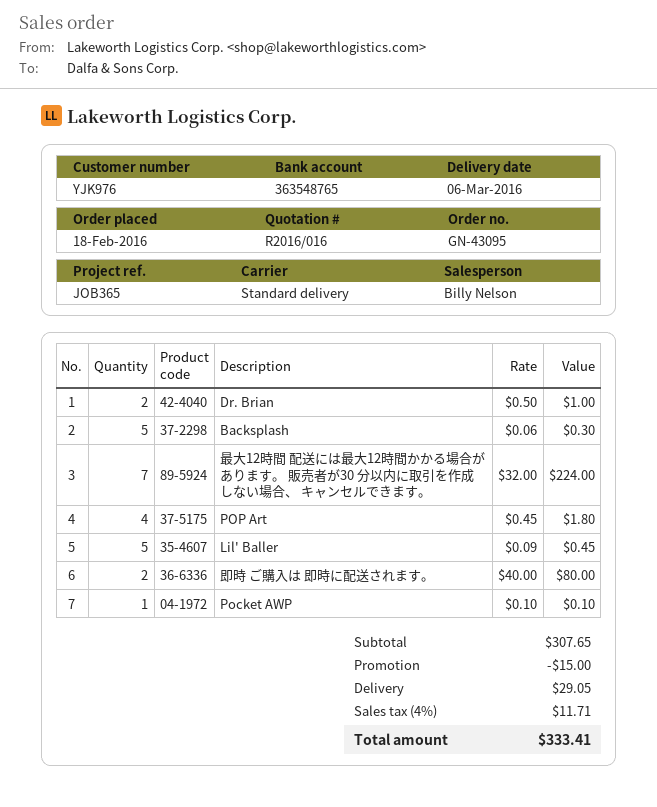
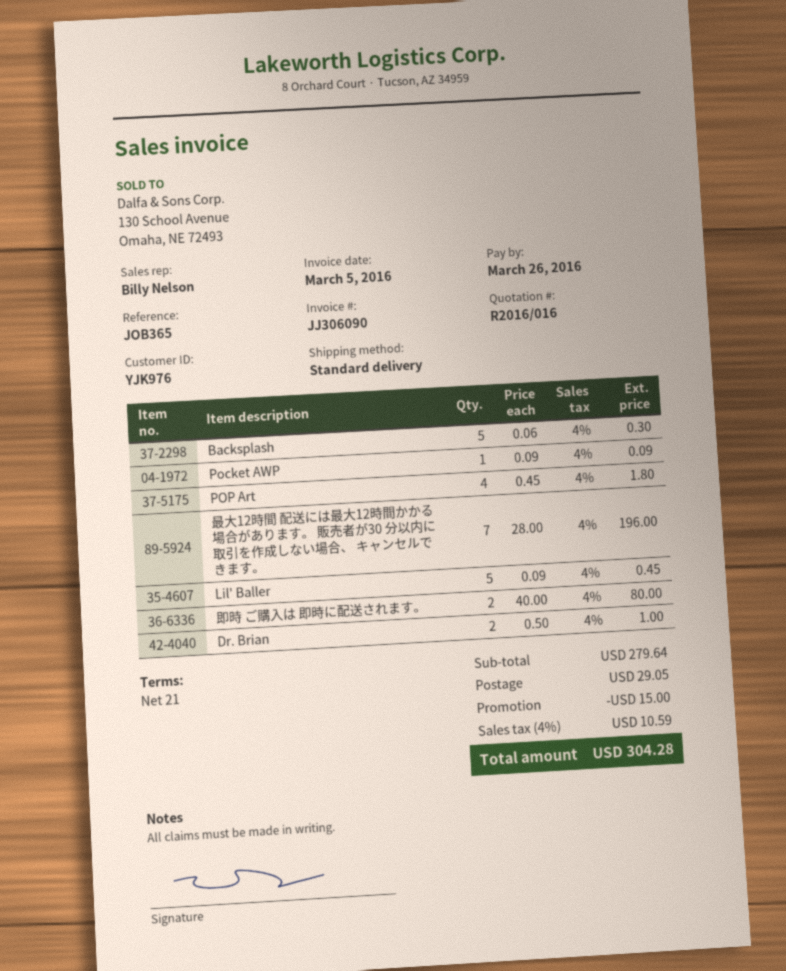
最大12時間 配送には最大12時間かかる場合があります。 販売者が30 分以内に取引を作成しない場合、 キャンセルできます。: 7 x 32.00 = 224.00 -> 7 x 28.00 = 196.00
Pocket AWP: 1 x 0.10 = 0.10 -> 1 x 0.09 = 0.09
subtotal: 307.65 -> 279.64
tax: 4% = 11.71 -> 4% = 10.59
total: 333.41 -> 304.28

